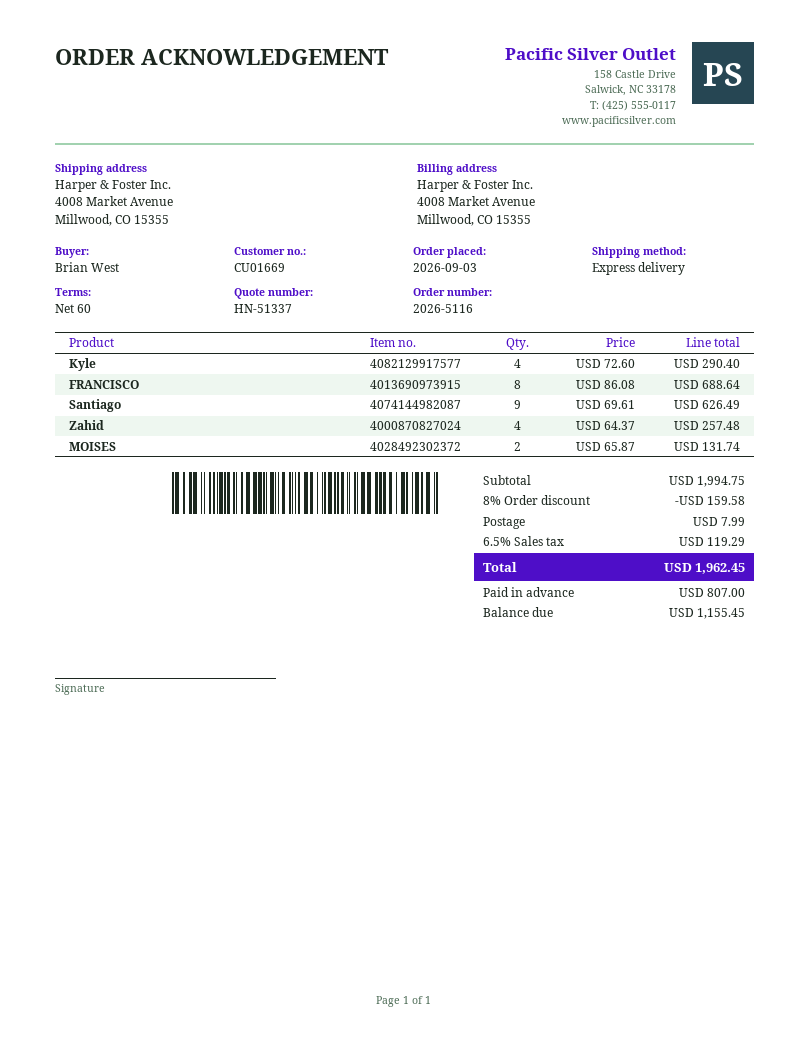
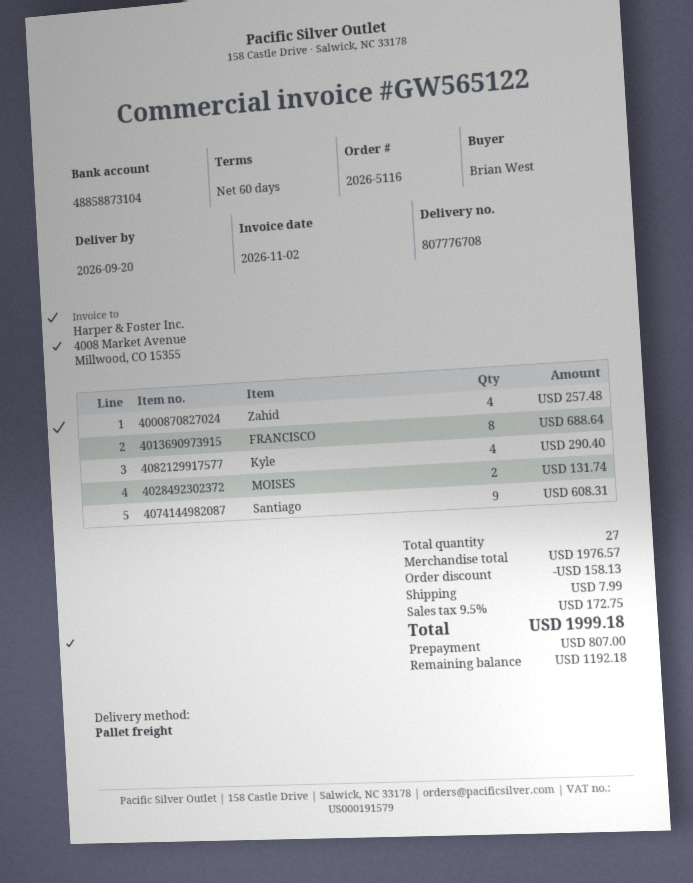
shipping method: express -> pallet freight
Santiago: 9 for 626.49 -> 9 for 608.31
subtotal: 1994.75 -> 1976.57
discount: 159.58 -> 158.13
tax: 6.5% = 119.29 -> 9.5% = 172.75
total: 1962.45 -> 1999.18
balance: 1155.45 -> 1192.18

